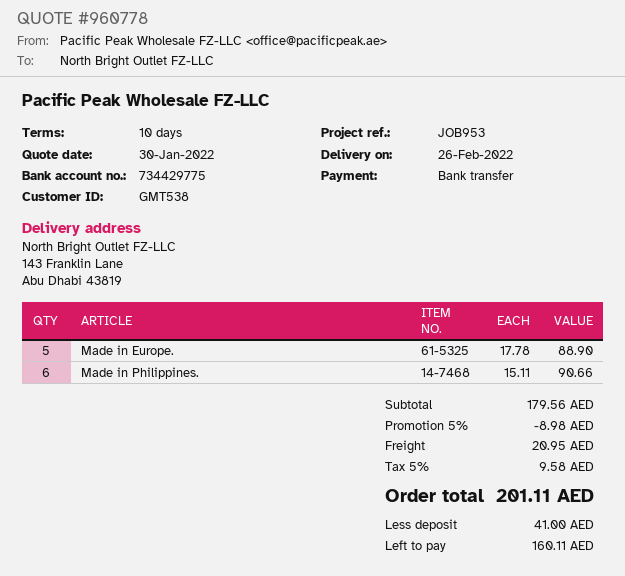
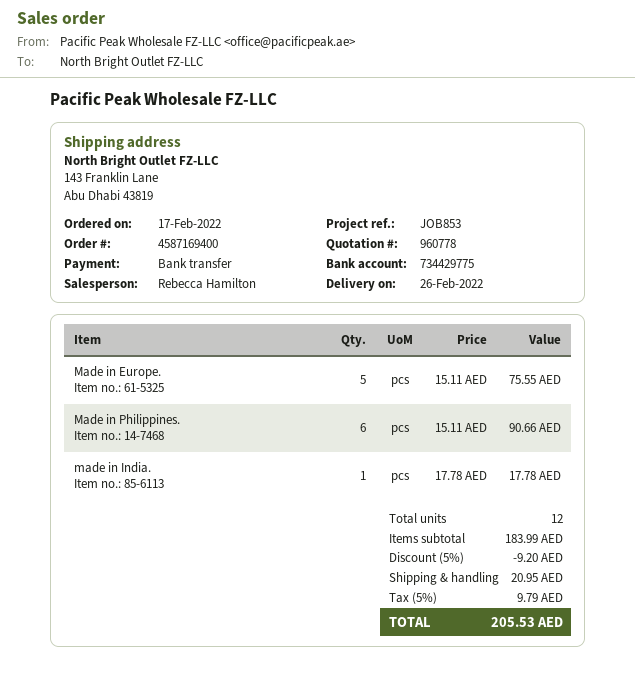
reference: JOB953 -> JOB853
Made in Europe.: 5 x 17.78 = 88.90 -> 5 x 15.11 = 75.55
made in India.: none -> 1 x 17.78 = 17.78
subtotal: 179.56 -> 183.99
discount: 5% = 8.98 -> 5% = 9.20
tax: 5% = 9.58 -> 5% = 9.79
total: 201.11 -> 205.53

